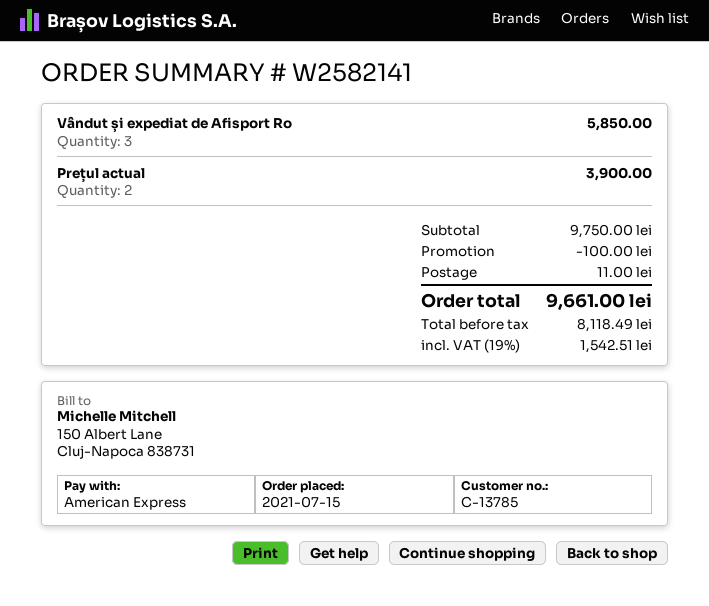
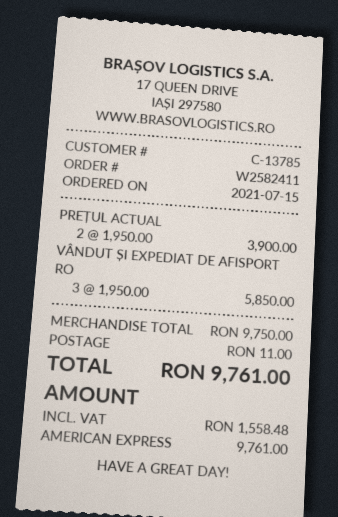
order number: W2582141 -> W2582411
discount: 100.00 -> none
tax: 1542.51 -> 1558.48
total: 9661.00 -> 9761.00

